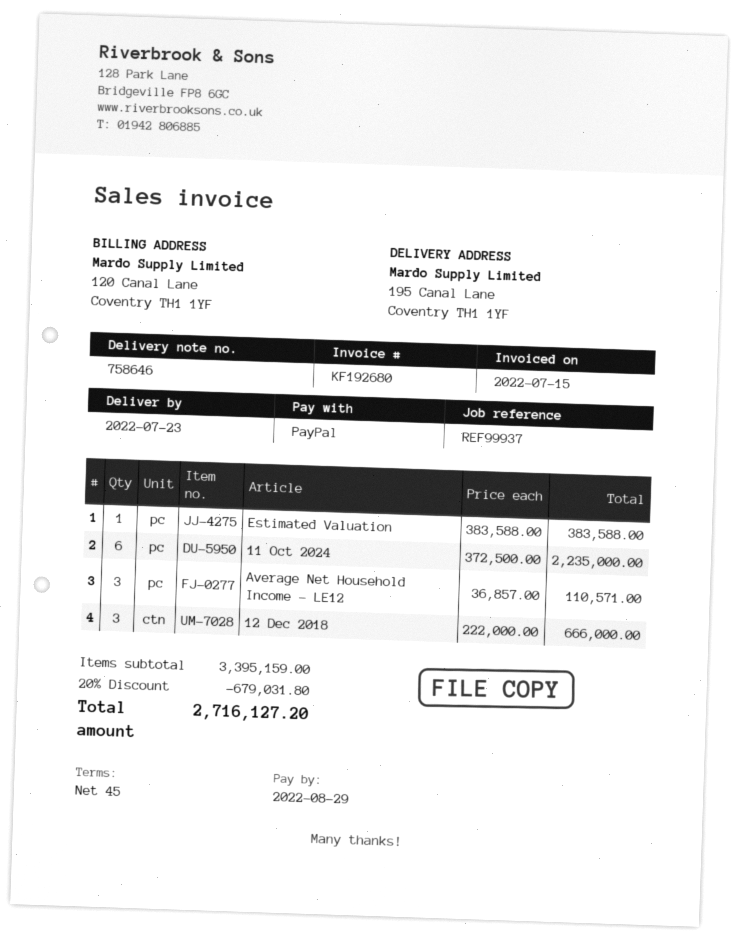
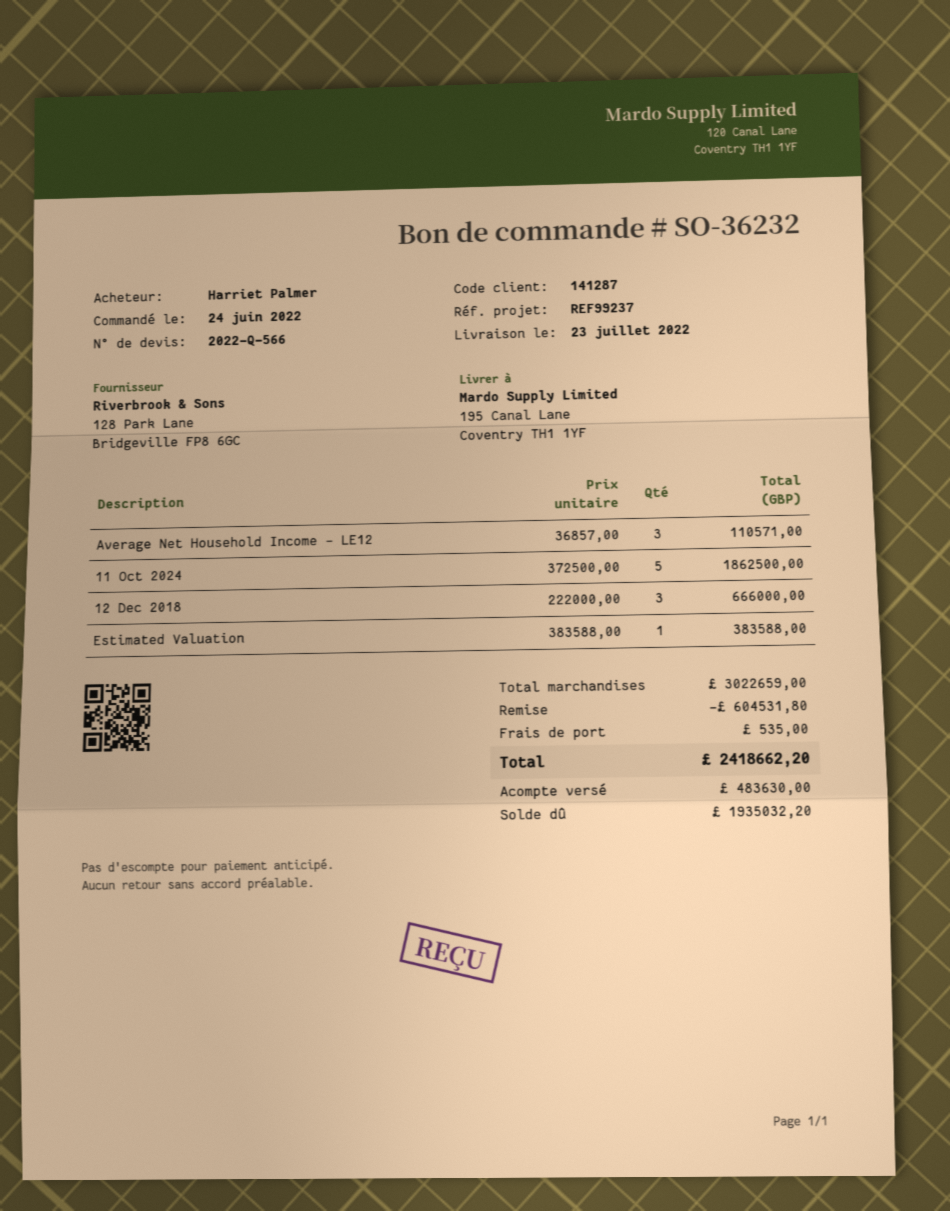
reference: REF99937 -> REF99237
11 Oct 2024: 6 x 372500.00 = 2235000.00 -> 5 x 372500.00 = 1862500.00
subtotal: 3395159.00 -> 3022659.00
discount: 679031.80 -> 604531.80
shipping: none -> 535.00
total: 2716127.20 -> 2418662.20

